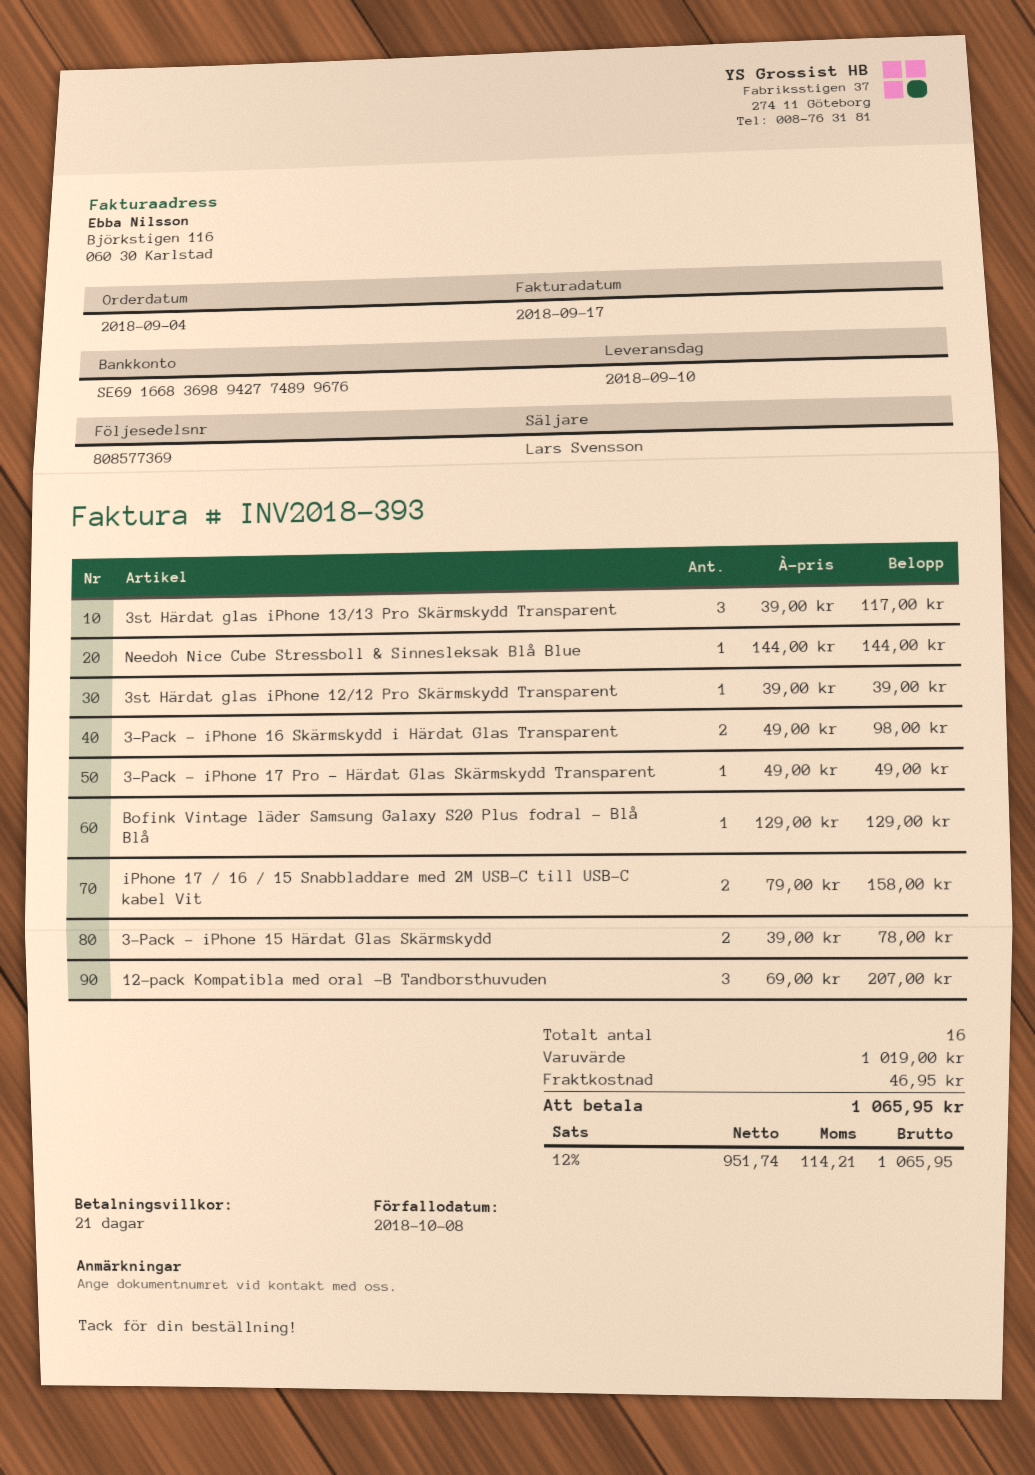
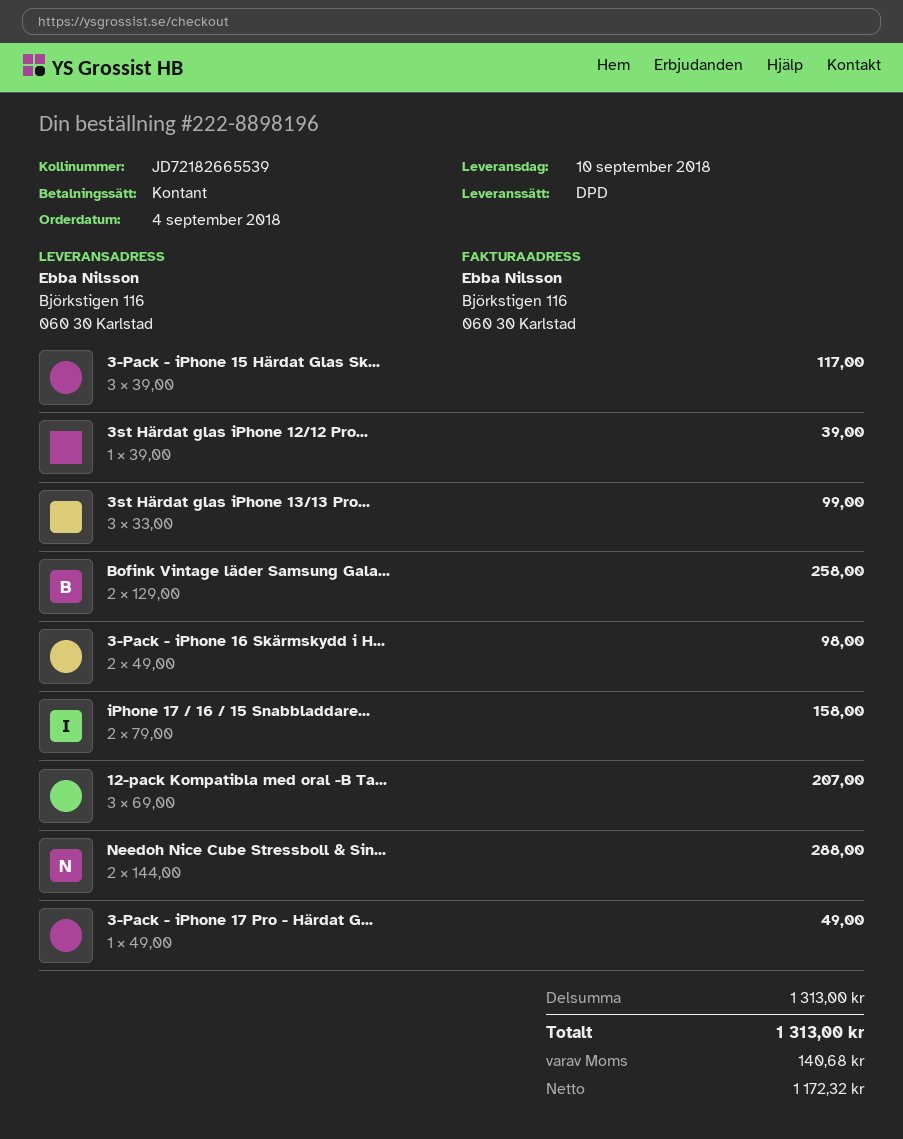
3st Härdat glas iPhone 13/13 Pro Skärmskydd Transparent: 3 x 39.00 = 117.00 -> 3 x 33.00 = 99.00
Needoh Nice Cube Stressboll & Sinnesleksak Blå Blue: 1 x 144.00 = 144.00 -> 2 x 144.00 = 288.00
Bofink Vintage läder Samsung Galaxy S20 Plus fodral - Blå Blå: 1 x 129.00 = 129.00 -> 2 x 129.00 = 258.00
3-Pack - iPhone 15 Härdat Glas Skärmskydd: 2 x 39.00 = 78.00 -> 3 x 39.00 = 117.00
subtotal: 1019.00 -> 1313.00
shipping: 46.95 -> none
net: 951.74 -> 1172.32
tax: 114.21 -> 140.68
total: 1065.95 -> 1313.00

